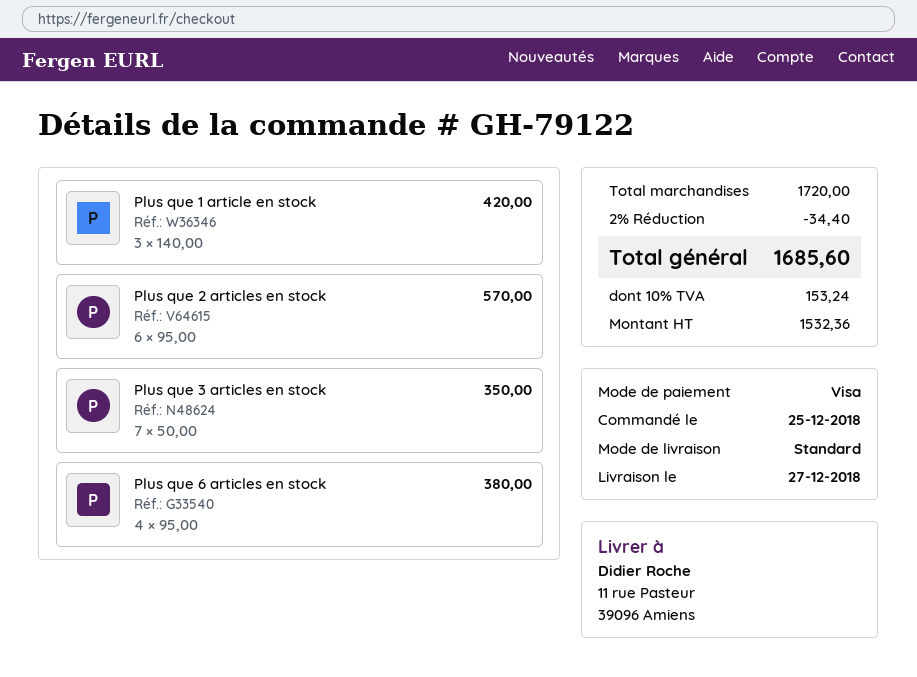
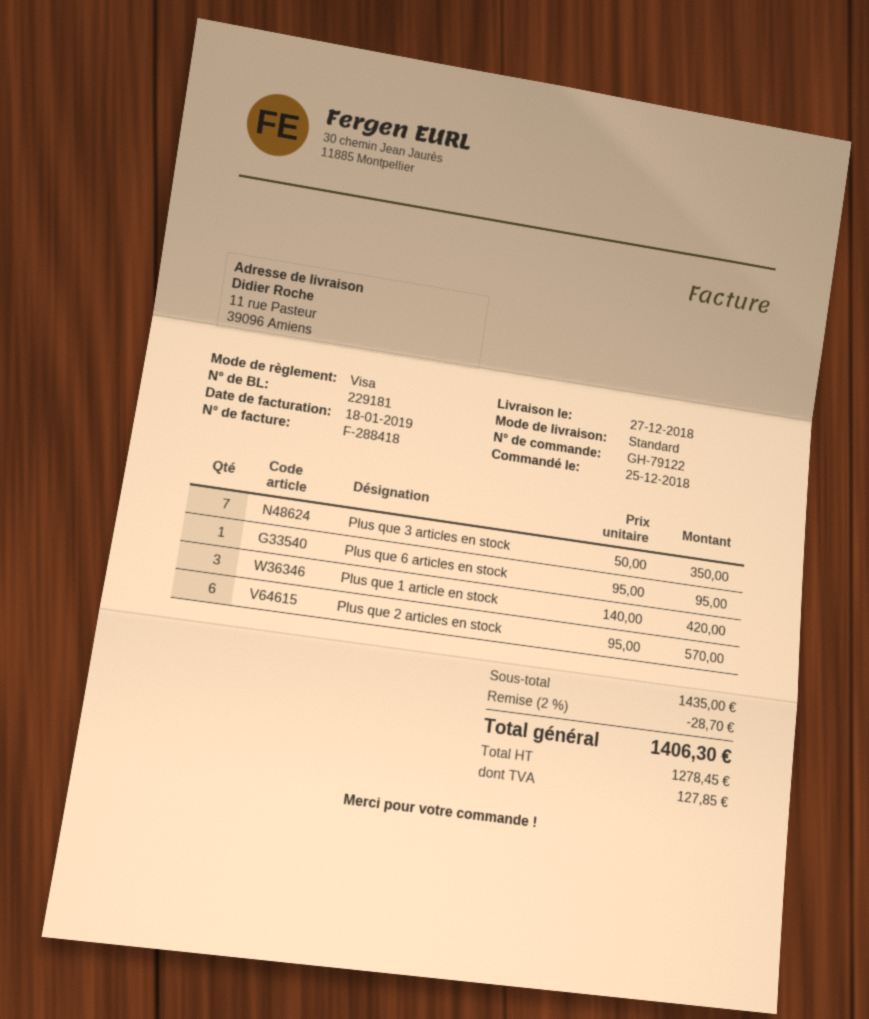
Plus que 6 articles en stock: 4 x 95.00 = 380.00 -> 1 x 95.00 = 95.00
subtotal: 1720.00 -> 1435.00
discount: 2% = 34.40 -> 2% = 28.70
net: 1532.36 -> 1278.45
tax: 153.24 -> 127.85
total: 1685.60 -> 1406.30

